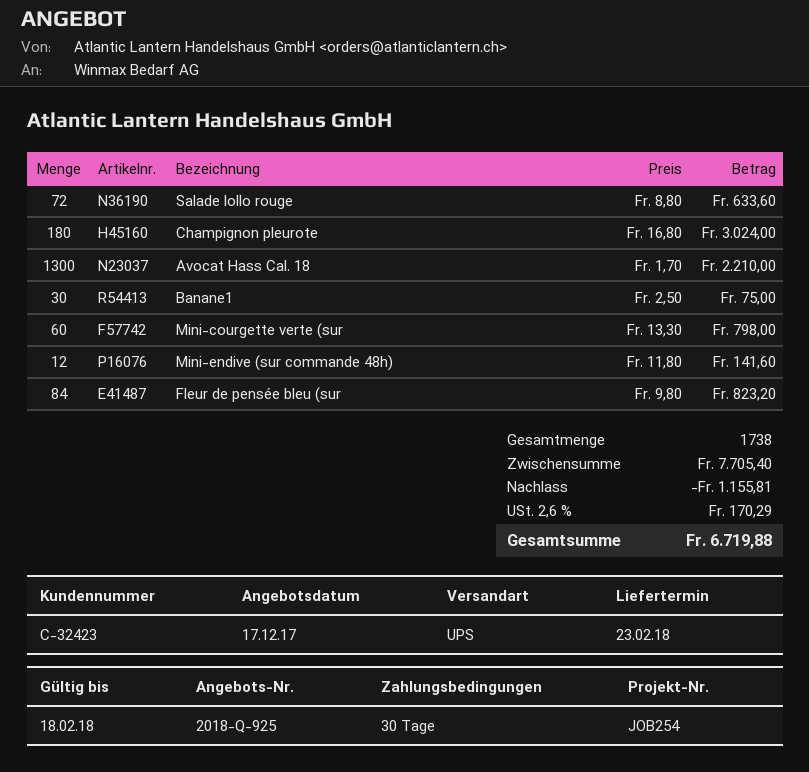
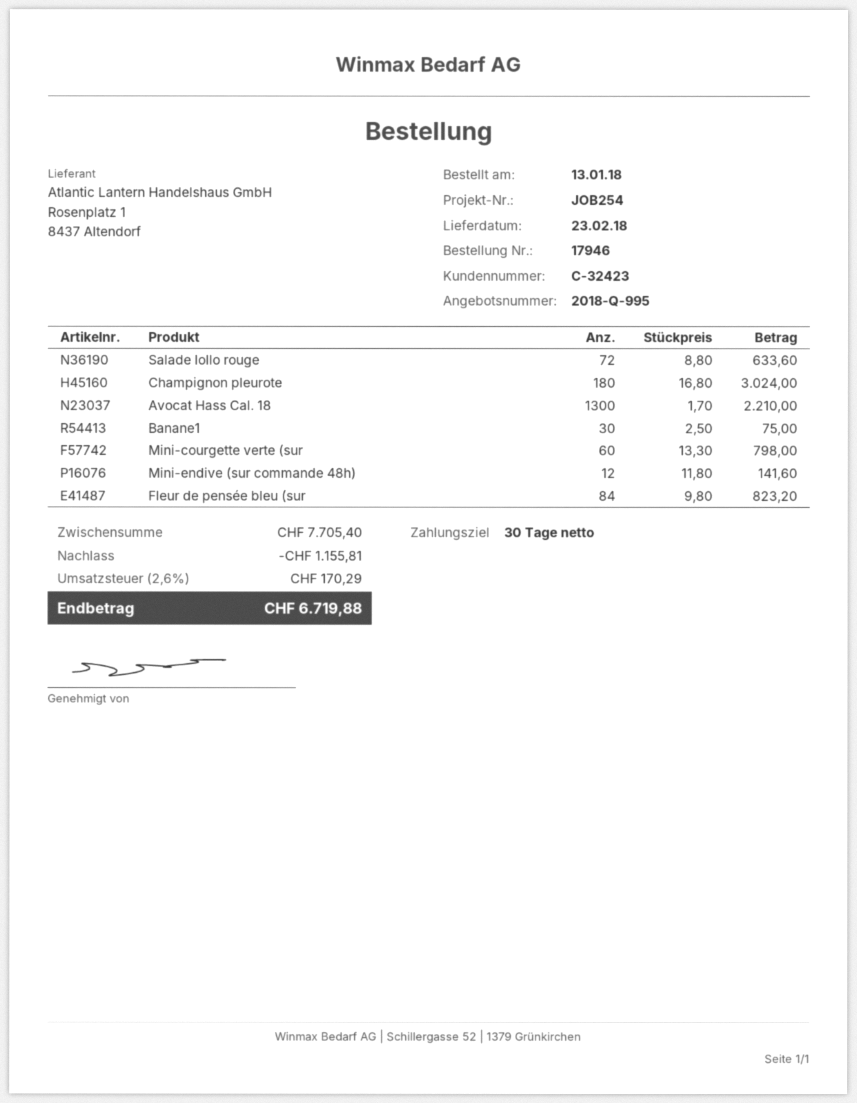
quote number: 2018-Q-925 -> 2018-Q-995

